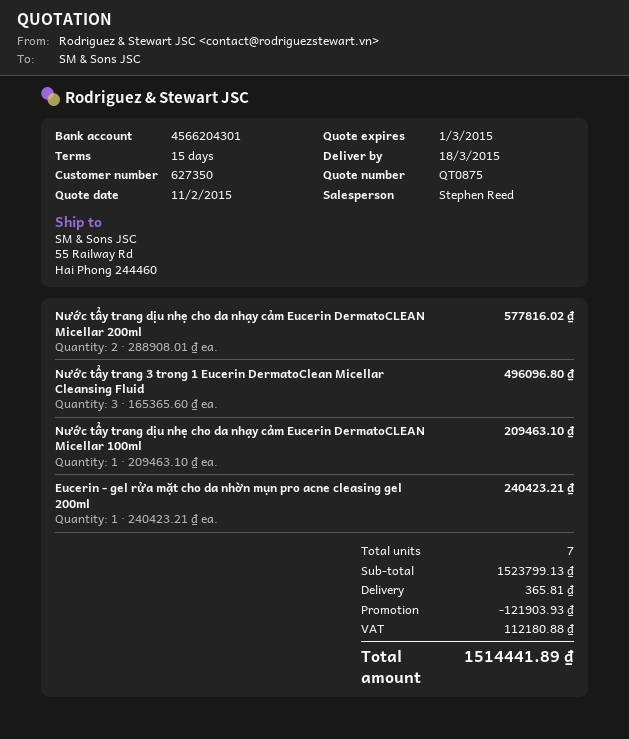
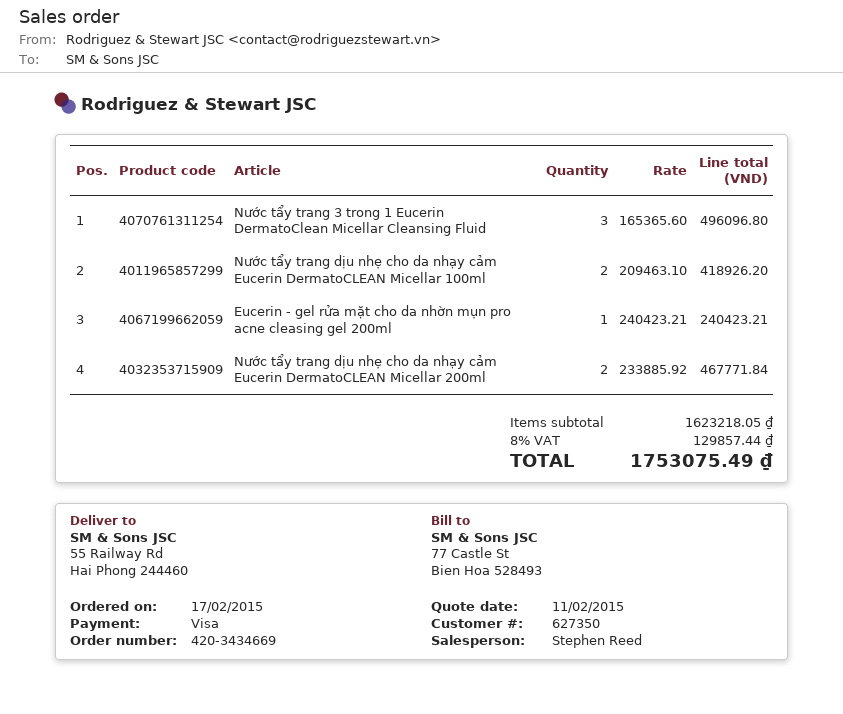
Nước tẩy trang dịu nhẹ cho da nhạy cảm Eucerin DermatoCLEAN Micellar 200ml: 2 x 288908.01 = 577816.02 -> 2 x 233885.92 = 467771.84
Nước tẩy trang dịu nhẹ cho da nhạy cảm Eucerin DermatoCLEAN Micellar 100ml: 1 x 209463.10 = 209463.10 -> 2 x 209463.10 = 418926.20
subtotal: 1523799.13 -> 1623218.05
discount: 121903.93 -> none
shipping: 365.81 -> none
tax: 112180.88 -> 129857.44
total: 1514441.89 -> 1753075.49

